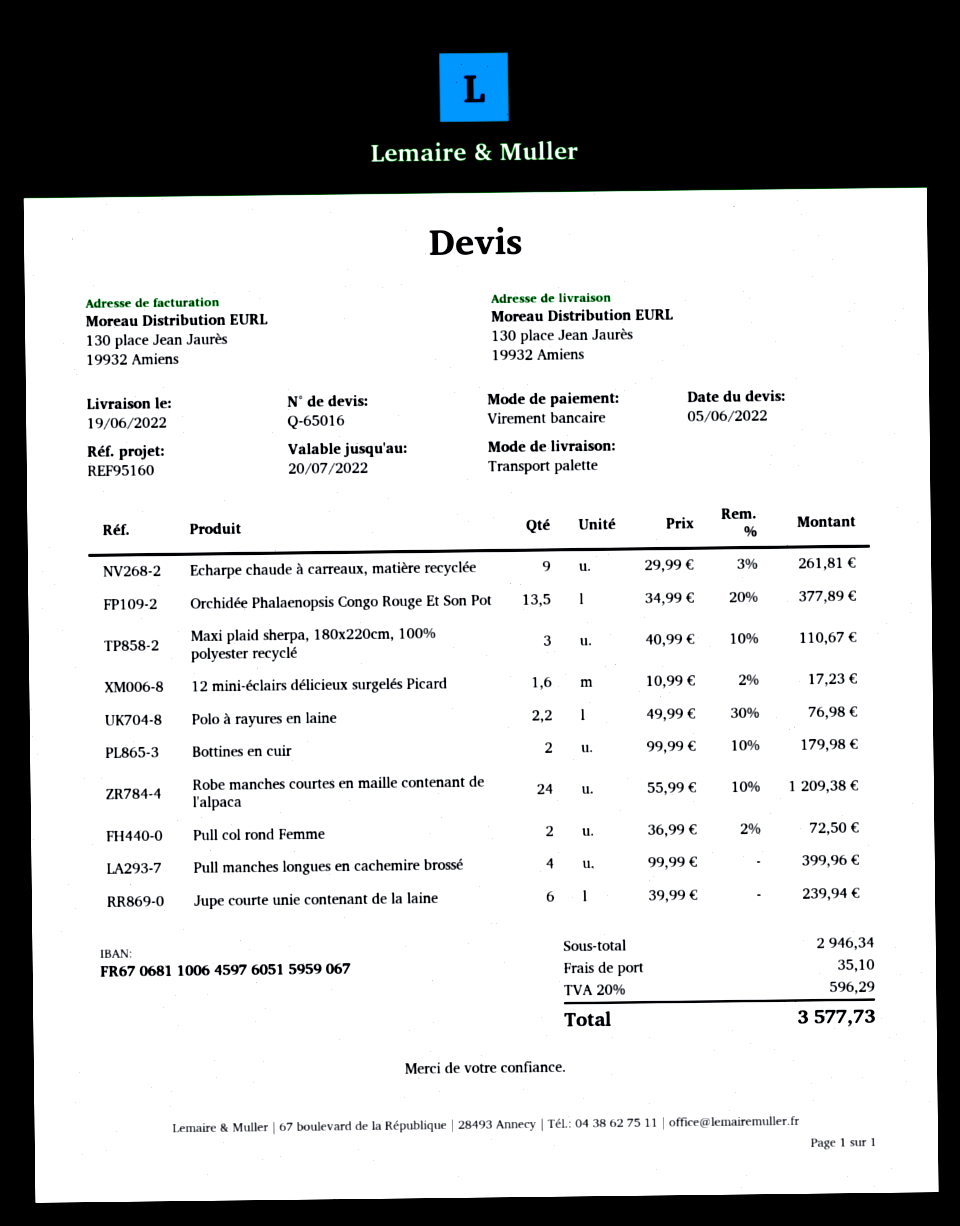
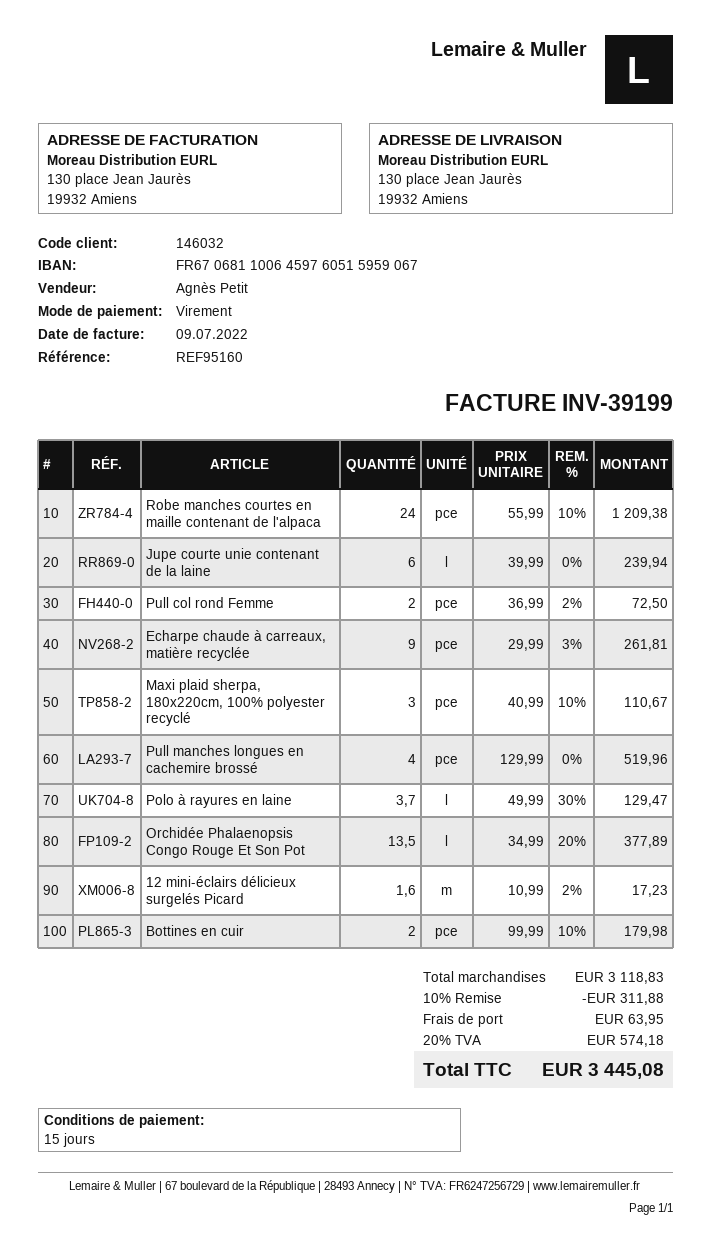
Polo à rayures en laine: 2.2 x 49.99 - 30% = 76.98 -> 3.7 x 49.99 - 30% = 129.47
Pull manches longues en cachemire brossé: 4 x 99.99 = 399.96 -> 4 x 129.99 = 519.96
subtotal: 2946.34 -> 3118.83
discount: none -> 10% = 311.88
shipping: 35.10 -> 63.95
tax: 20% = 596.29 -> 20% = 574.18
total: 3577.73 -> 3445.08

